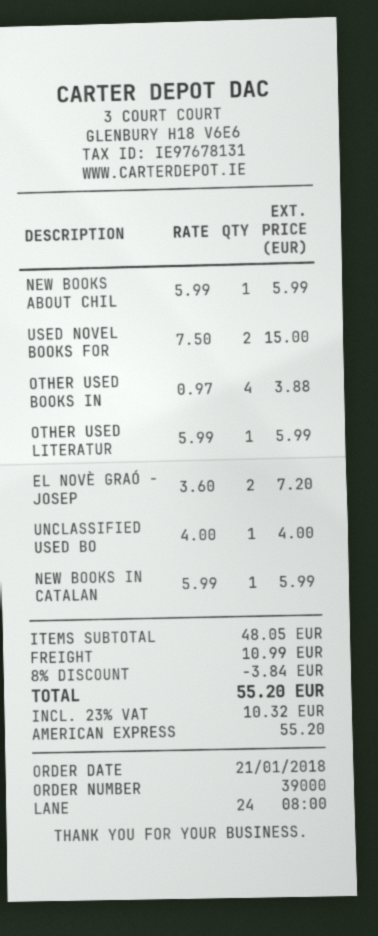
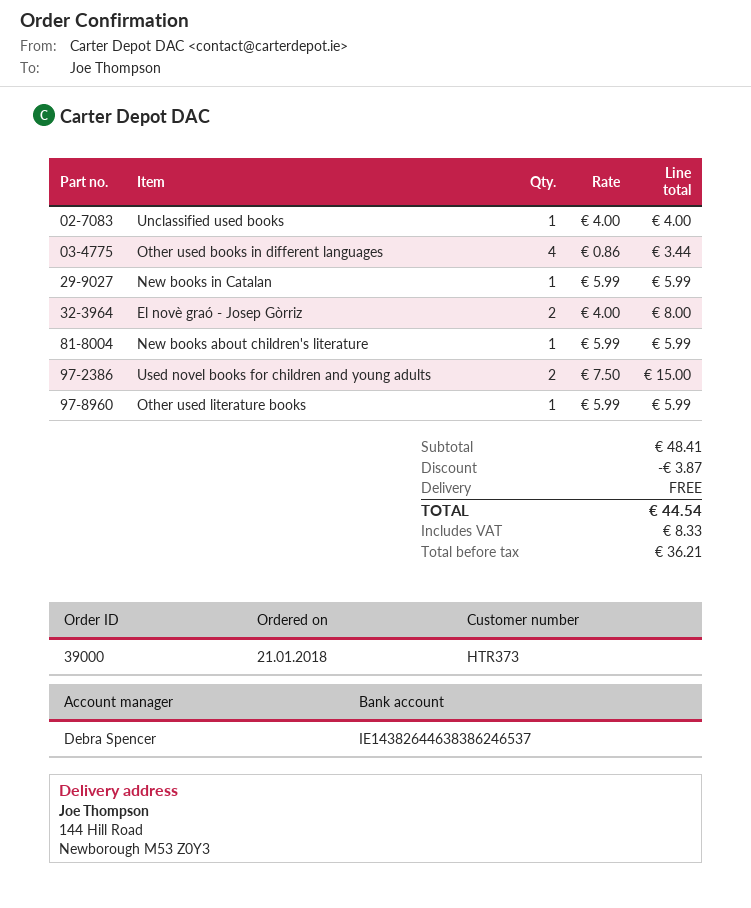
OTHER USED BOOKS IN: 4 x 0.97 = 3.88 -> 4 x 0.86 = 3.44
EL NOVÈ GRAÓ - JOSEP: 2 x 3.60 = 7.20 -> 2 x 4.00 = 8.00
subtotal: 48.05 -> 48.41
discount: 3.84 -> 3.87
shipping: 10.99 -> 0.00
tax: 10.32 -> 8.33
total: 55.20 -> 44.54

